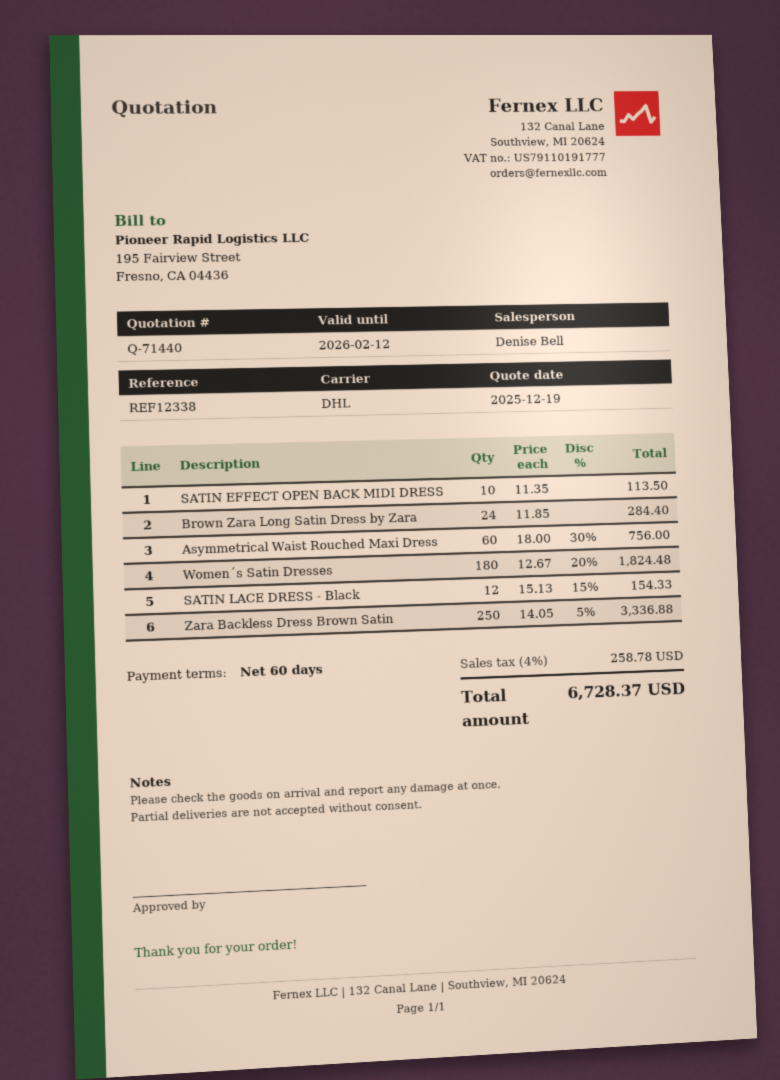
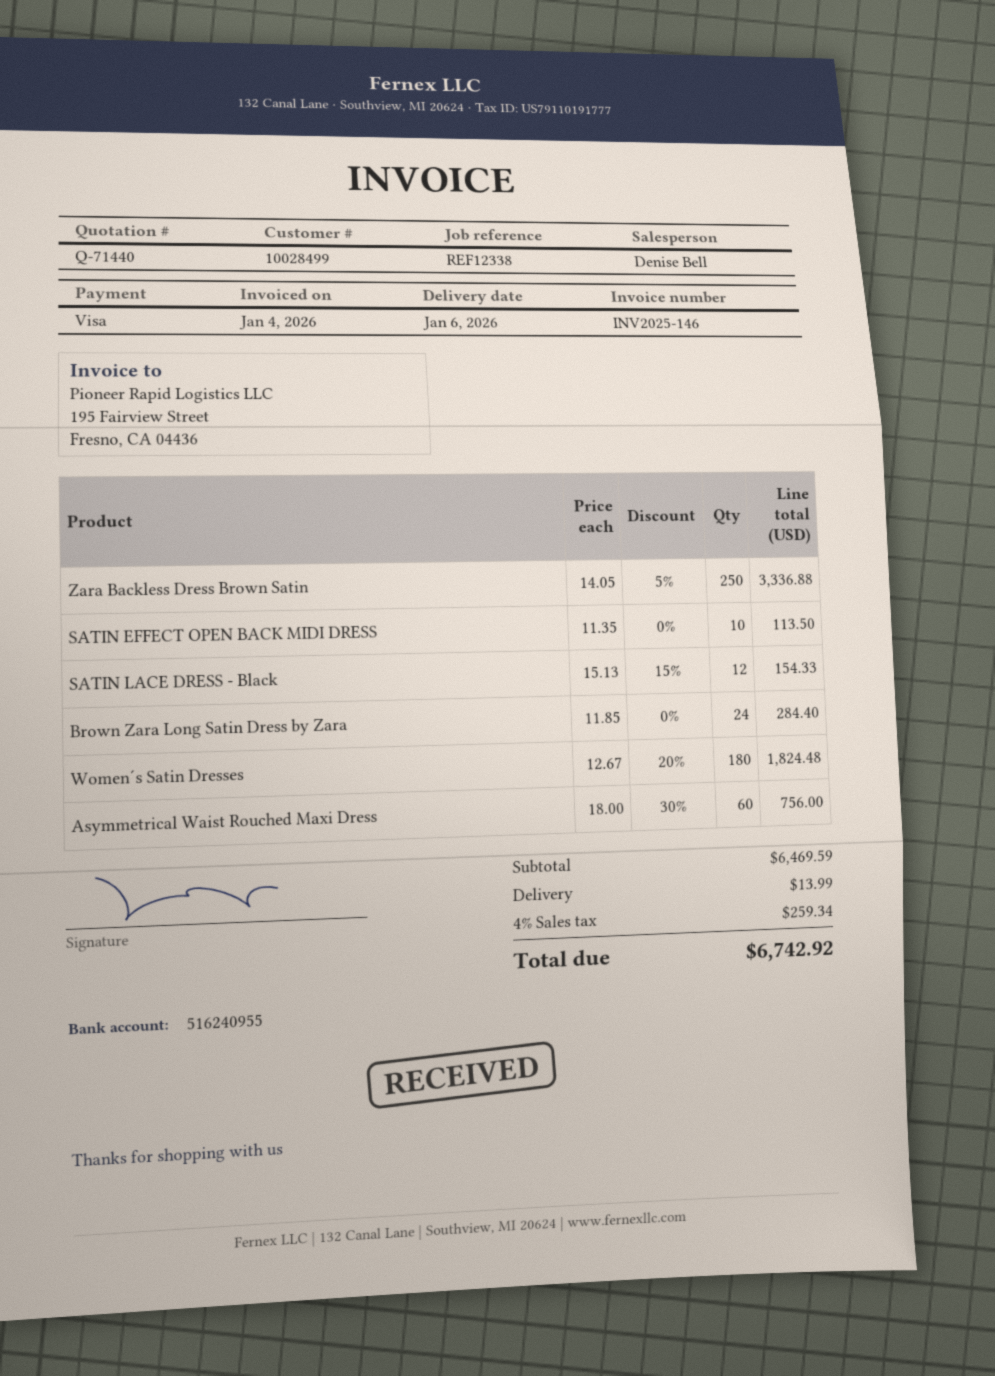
shipping: none -> 13.99
tax: 4% = 258.78 -> 4% = 259.34
total: 6728.37 -> 6742.92

